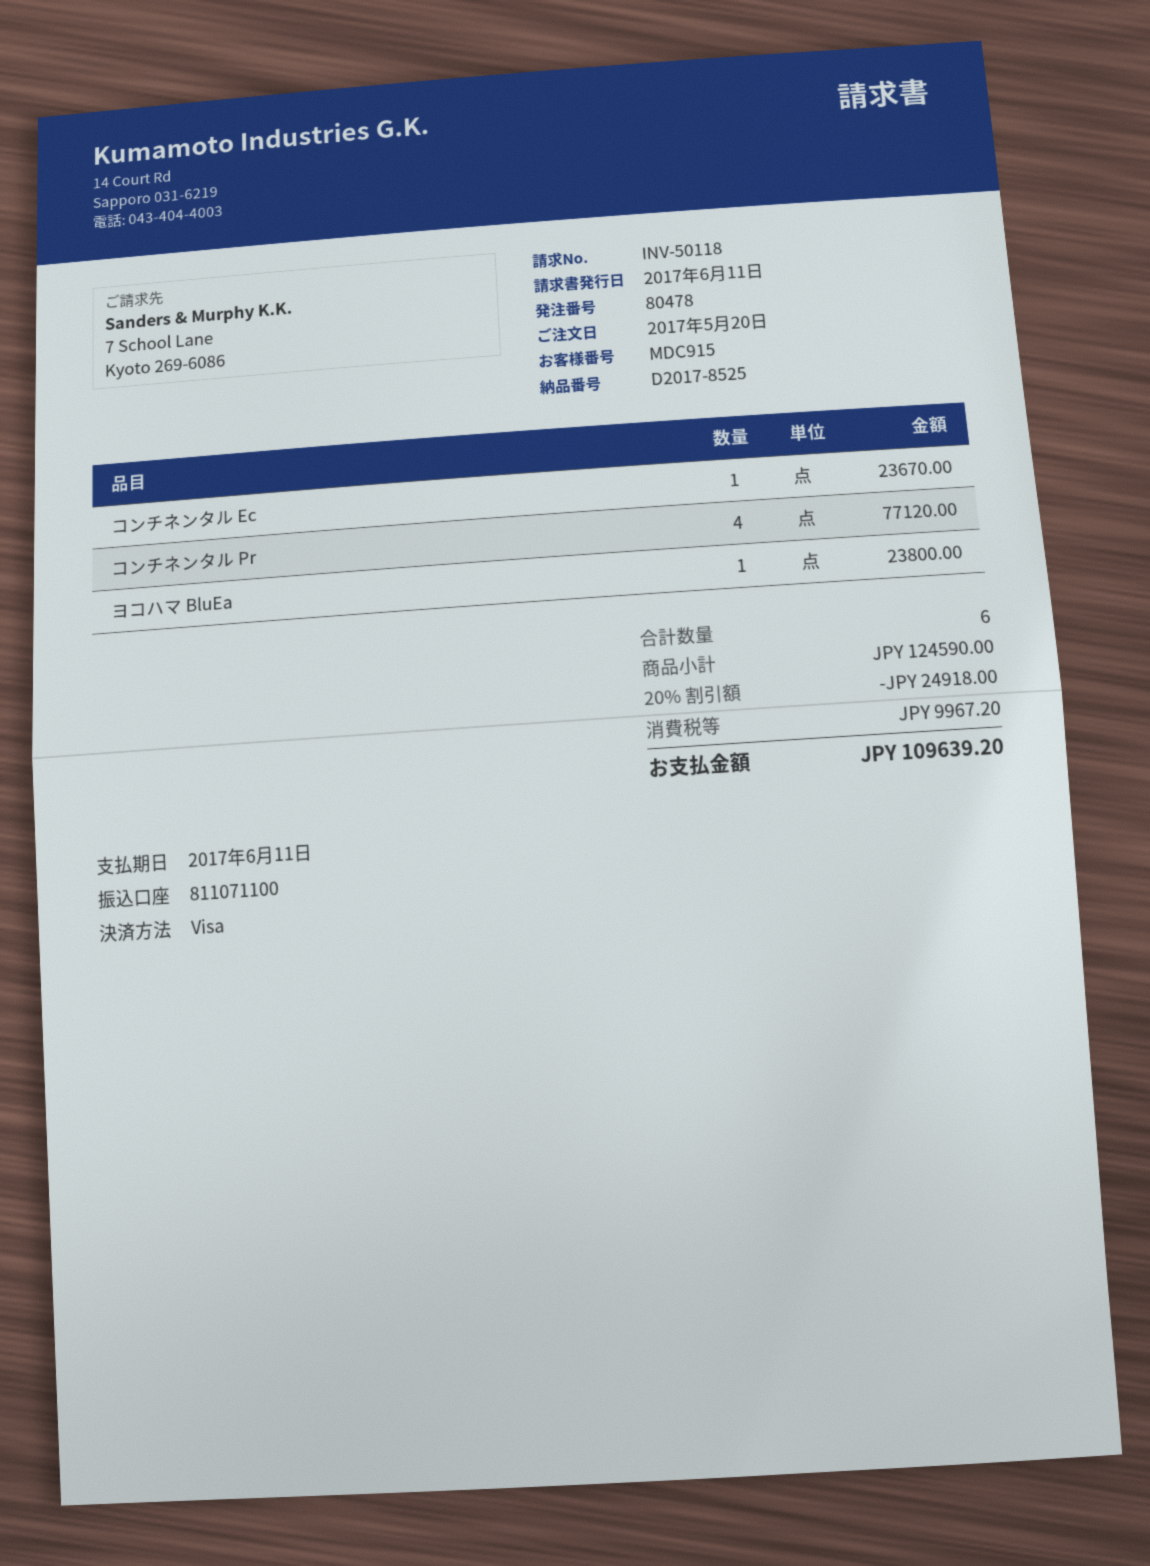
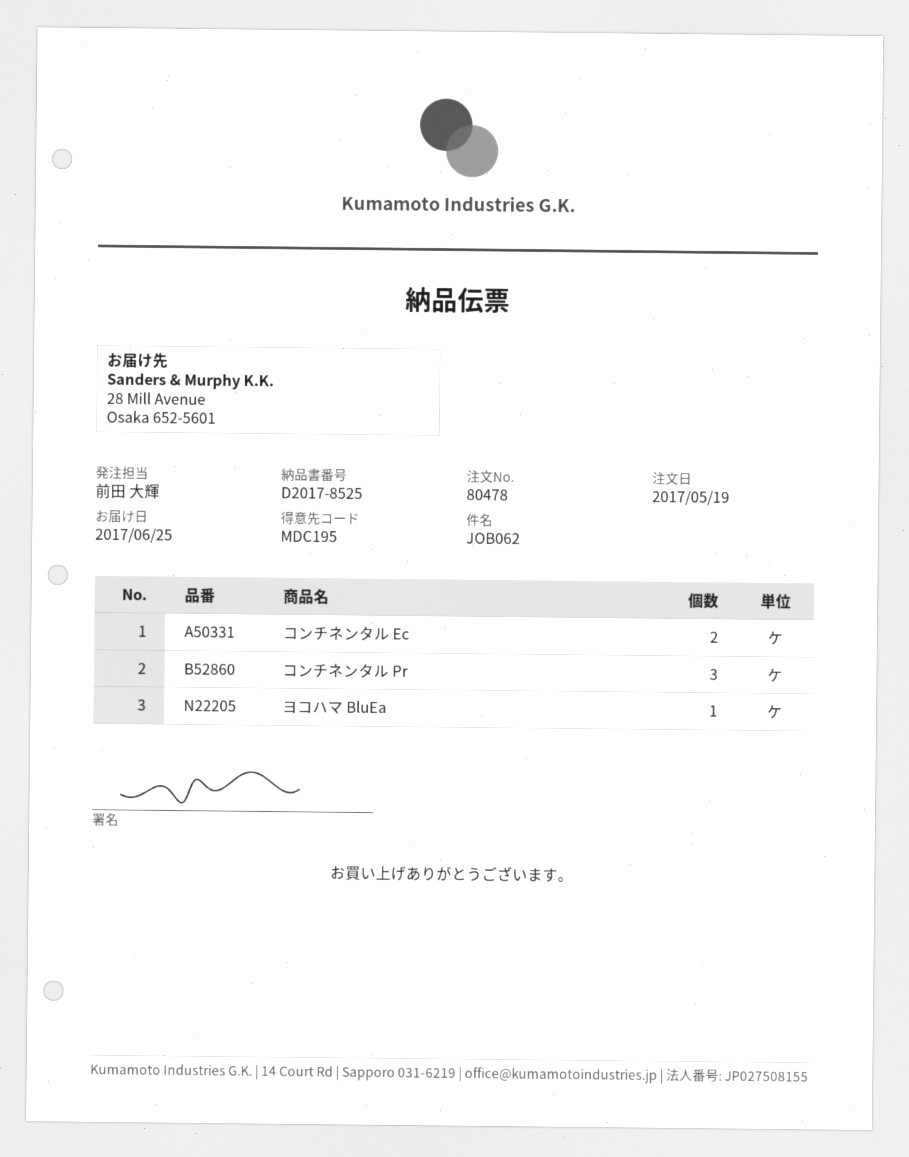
order date: 2017-05-20 -> 2017-05-19
customer number: MDC915 -> MDC195
コンチネンタル Ec: 1 -> 2
コンチネンタル Pr: 4 -> 3

